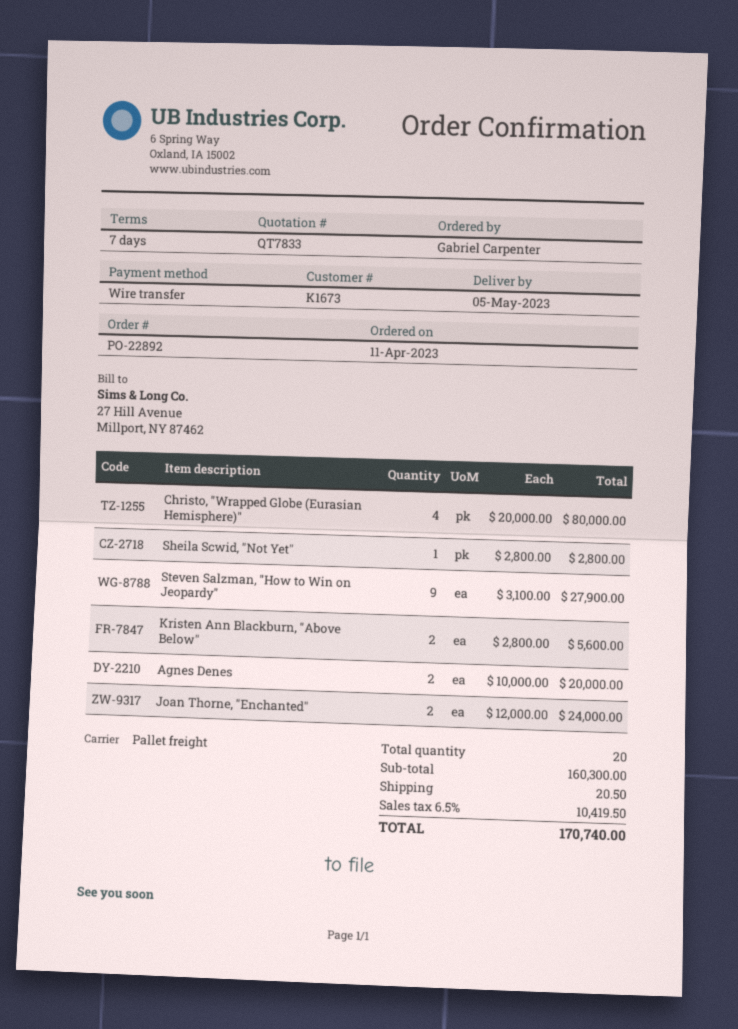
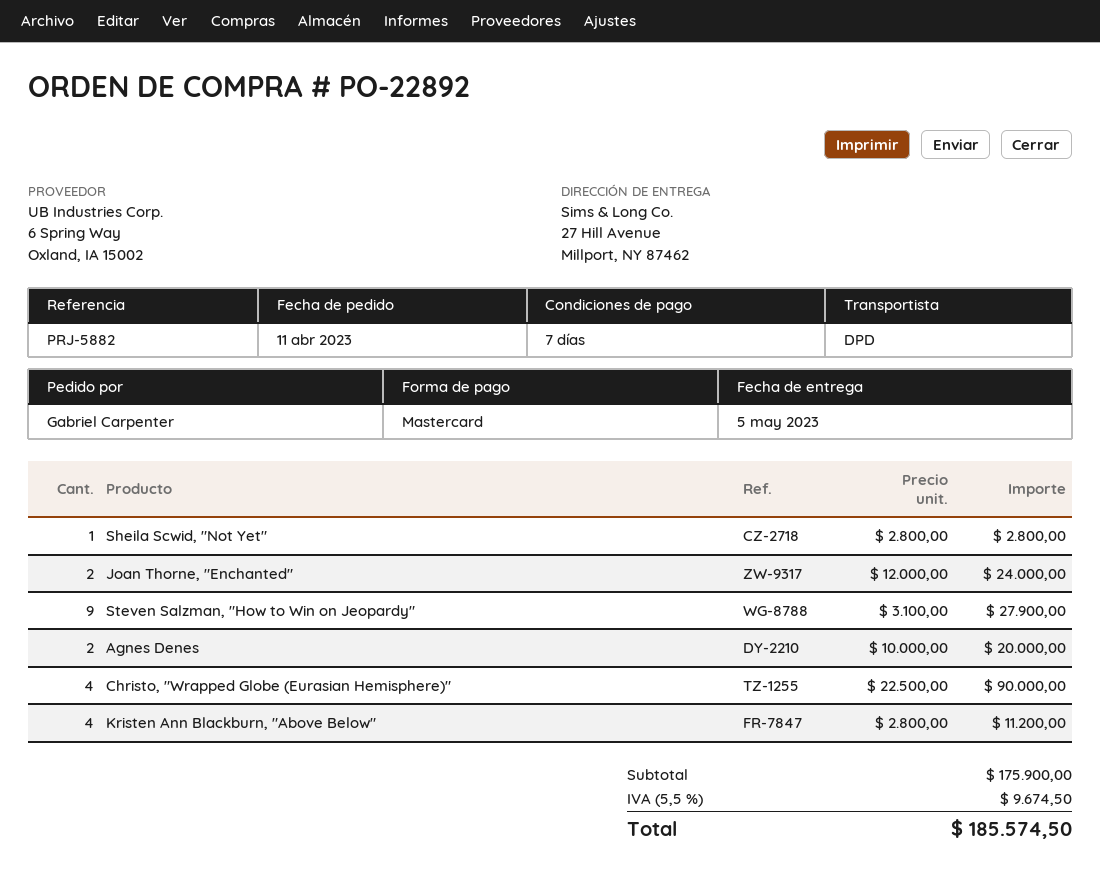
payment method: bank transfer -> Mastercard
shipping method: pallet freight -> DPD
Christo, "Wrapped Globe (Eurasian Hemisphere)": 4 x 20000.00 = 80000.00 -> 4 x 22500.00 = 90000.00
Kristen Ann Blackburn, "Above Below": 2 x 2800.00 = 5600.00 -> 4 x 2800.00 = 11200.00
subtotal: 160300.00 -> 175900.00
shipping: 20.50 -> none
tax: 6.5% = 10419.50 -> 5.5% = 9674.50
total: 170740.00 -> 185574.50

